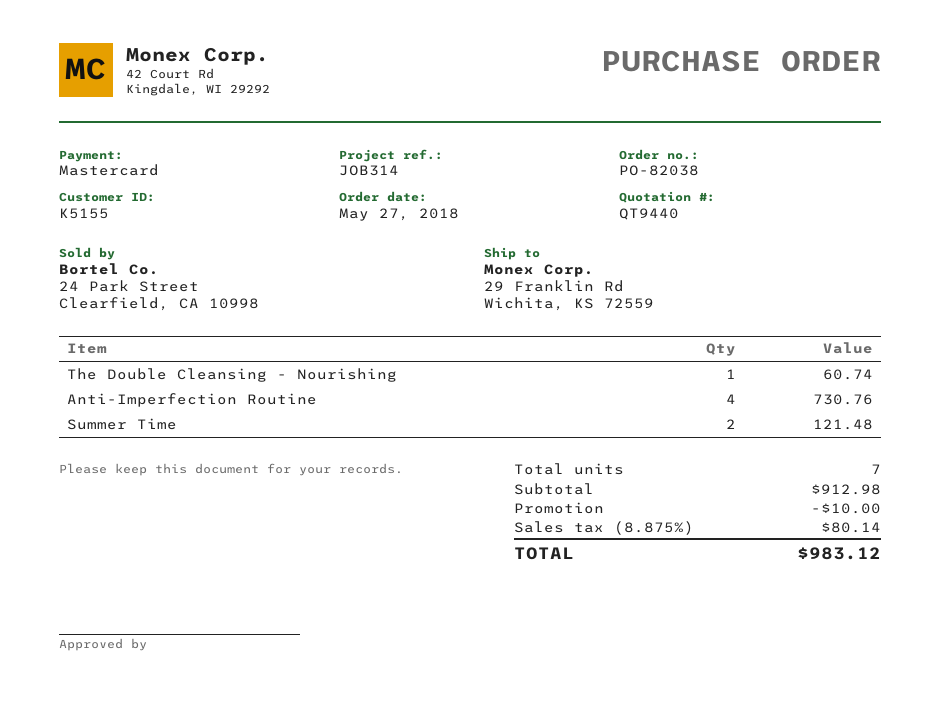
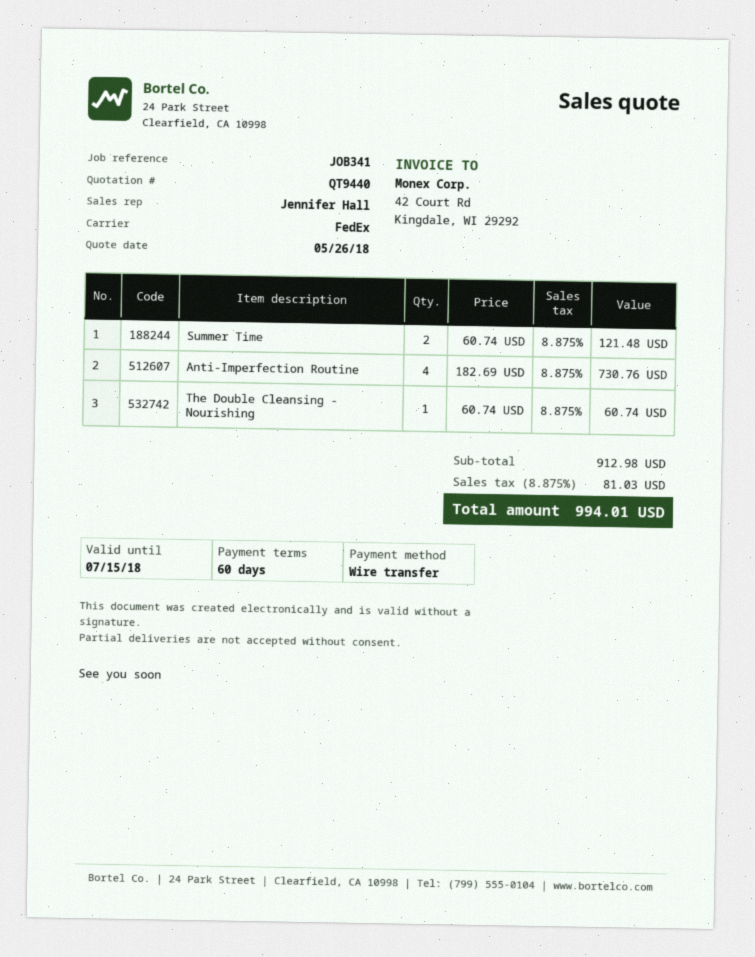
reference: JOB314 -> JOB341
payment method: Mastercard -> bank transfer
discount: 10.00 -> none
tax: 8.875% = 80.14 -> 8.875% = 81.03
total: 983.12 -> 994.01

